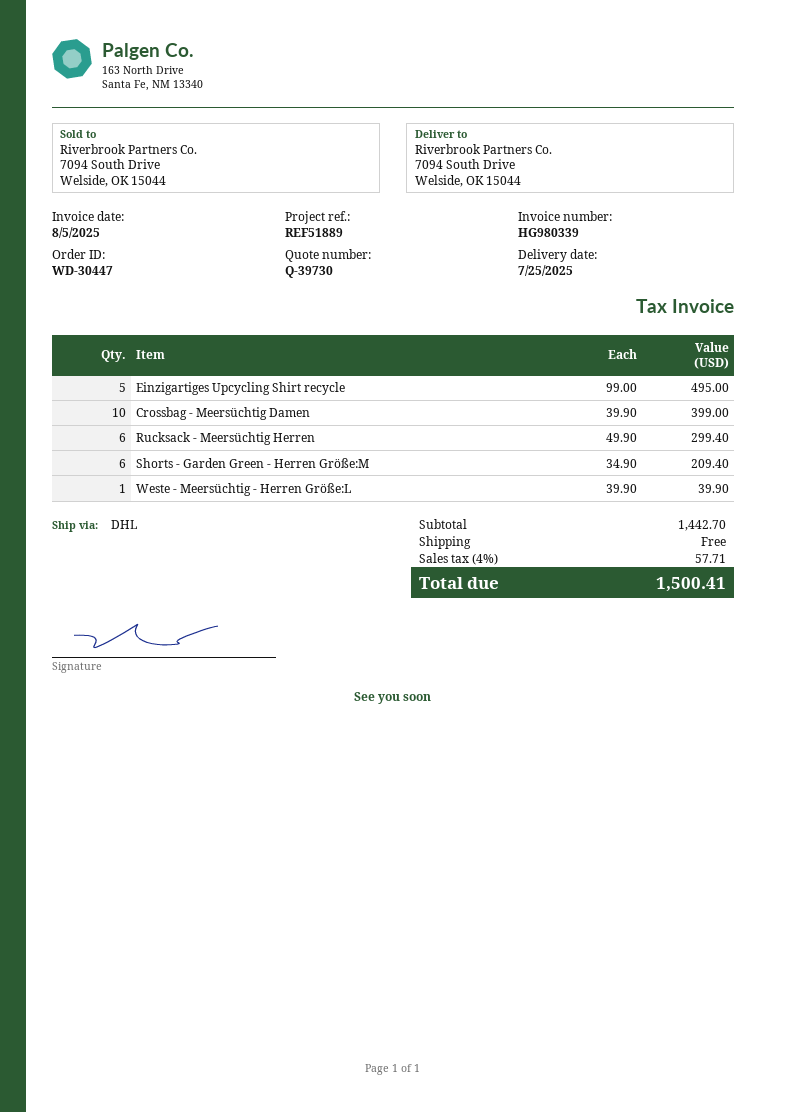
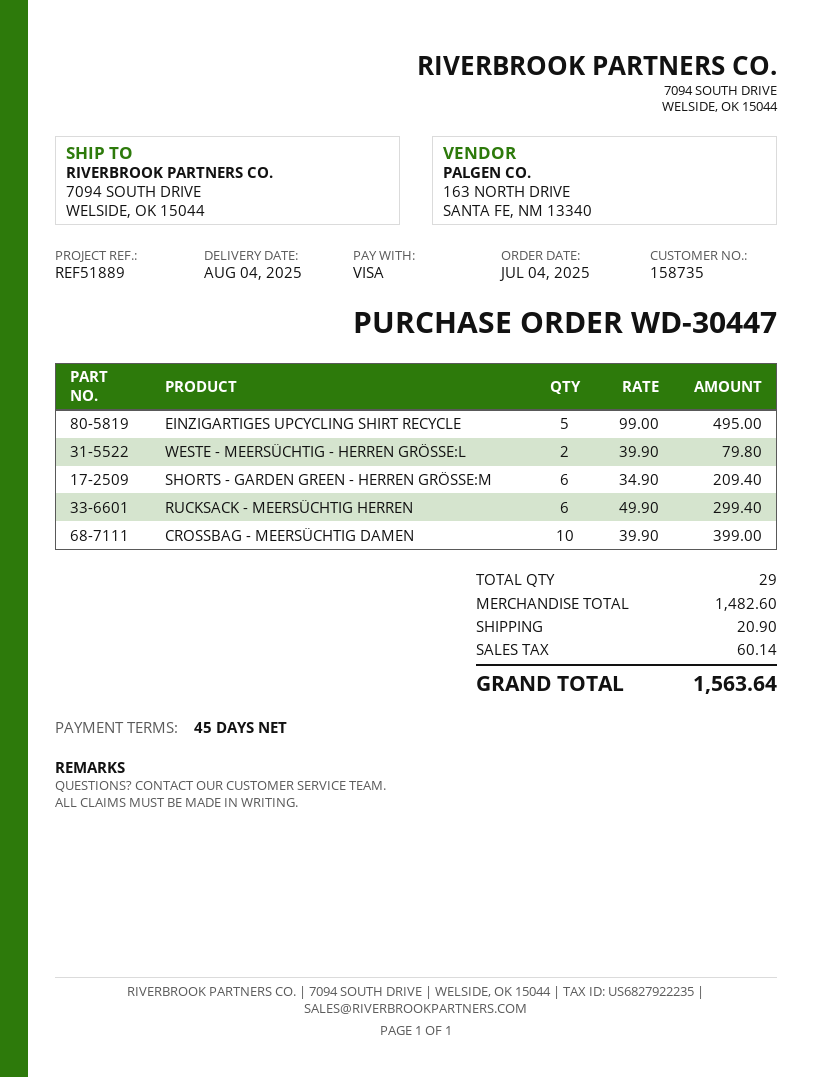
delivery date: 2025-07-25 -> 2025-08-04
Weste - Meersüchtig - Herren Größe:L: 1 x 39.90 = 39.90 -> 2 x 39.90 = 79.80
subtotal: 1442.70 -> 1482.60
shipping: 0.00 -> 20.90
tax: 57.71 -> 60.14
total: 1500.41 -> 1563.64

